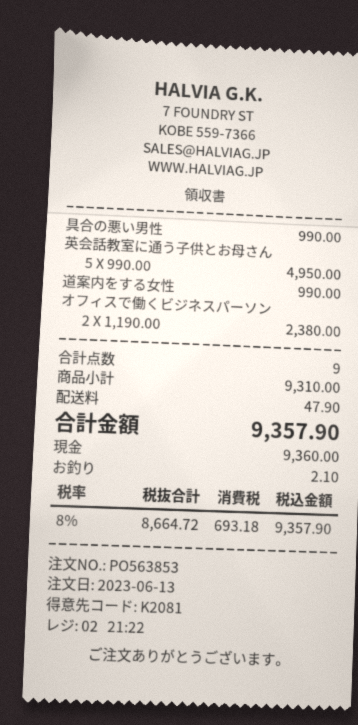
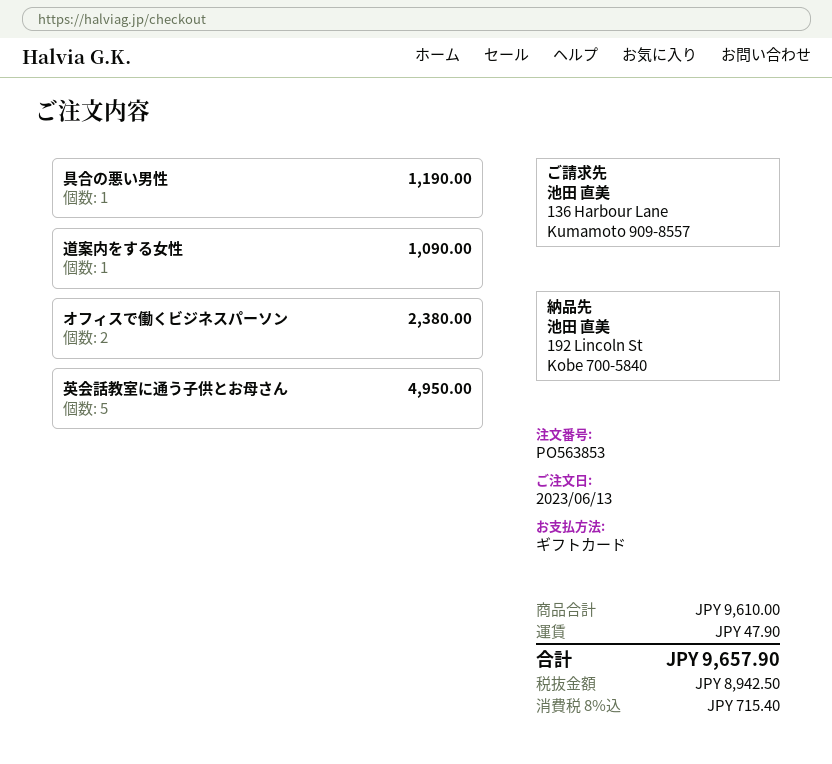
payment method: cash -> gift card
具合の悪い男性: 1 for 990.00 -> 1 for 1190.00
道案内をする女性: 1 for 990.00 -> 1 for 1090.00
subtotal: 9310.00 -> 9610.00
net: 8664.72 -> 8942.50
tax: 8% = 693.18 -> 8% = 715.40
total: 9357.90 -> 9657.90

